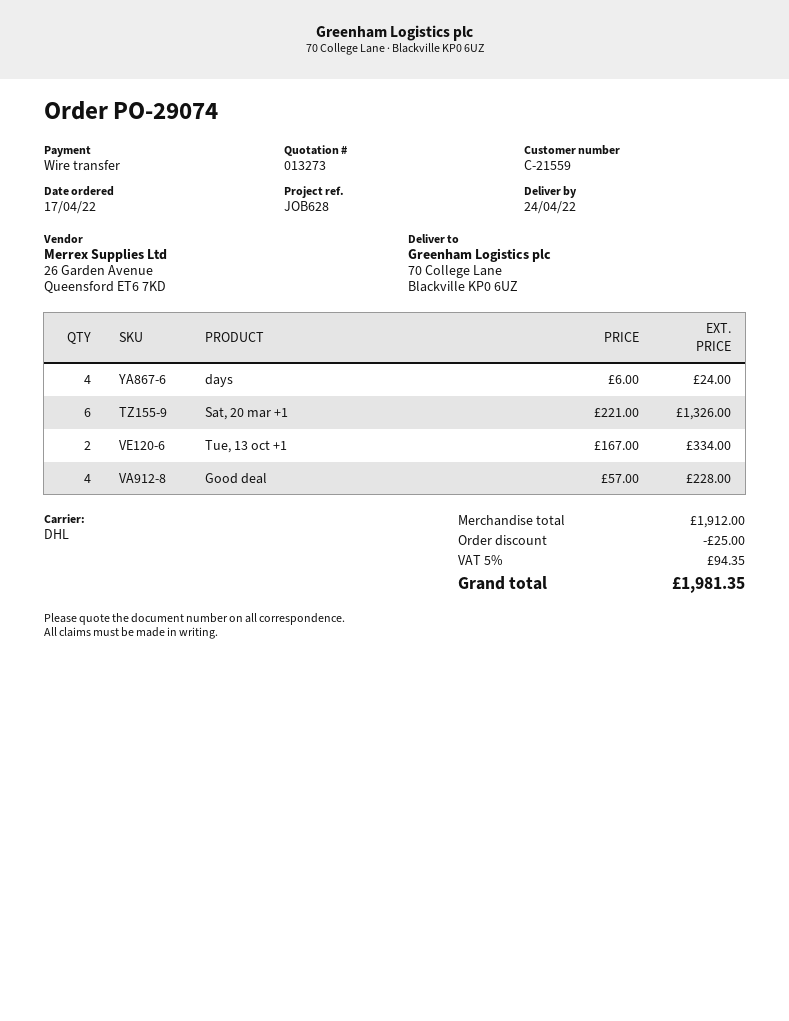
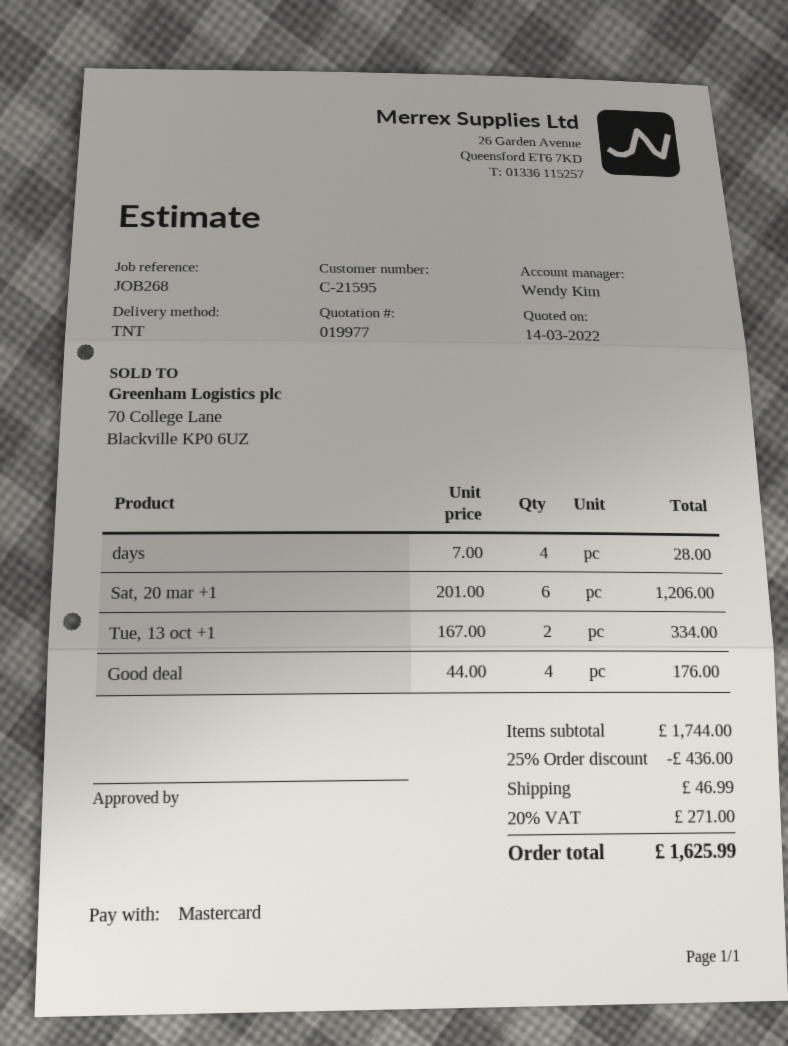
quote number: 013273 -> 019977
customer number: C-21559 -> C-21595
reference: JOB628 -> JOB268
payment method: bank transfer -> Mastercard
shipping method: DHL -> TNT
days: 4 x 6.00 = 24.00 -> 4 x 7.00 = 28.00
Sat, 20 mar +1: 6 x 221.00 = 1326.00 -> 6 x 201.00 = 1206.00
Good deal: 4 x 57.00 = 228.00 -> 4 x 44.00 = 176.00
subtotal: 1912.00 -> 1744.00
discount: 25.00 -> 436.00
shipping: none -> 46.99
tax: 5% = 94.35 -> 20% = 271.00
total: 1981.35 -> 1625.99

